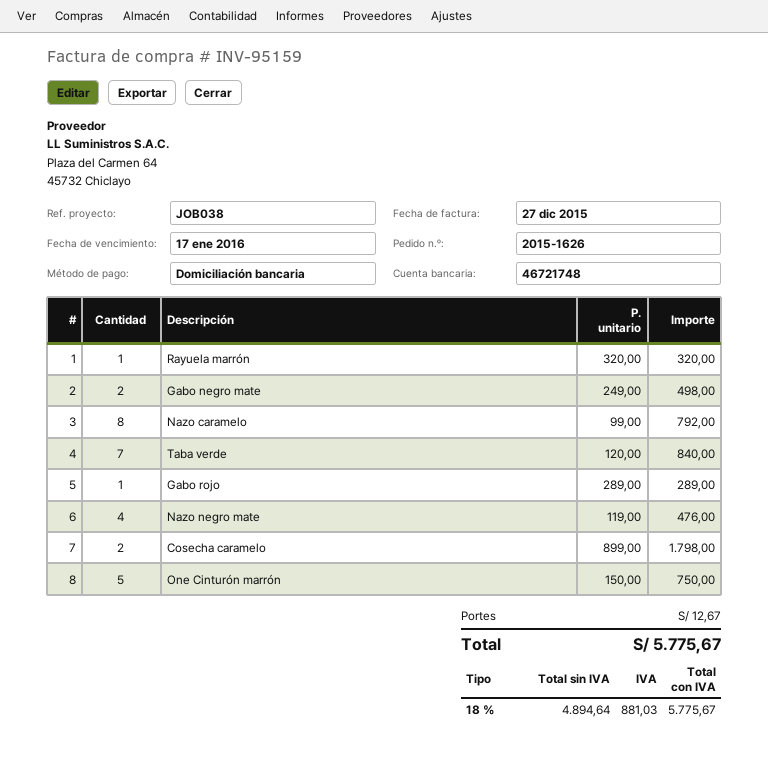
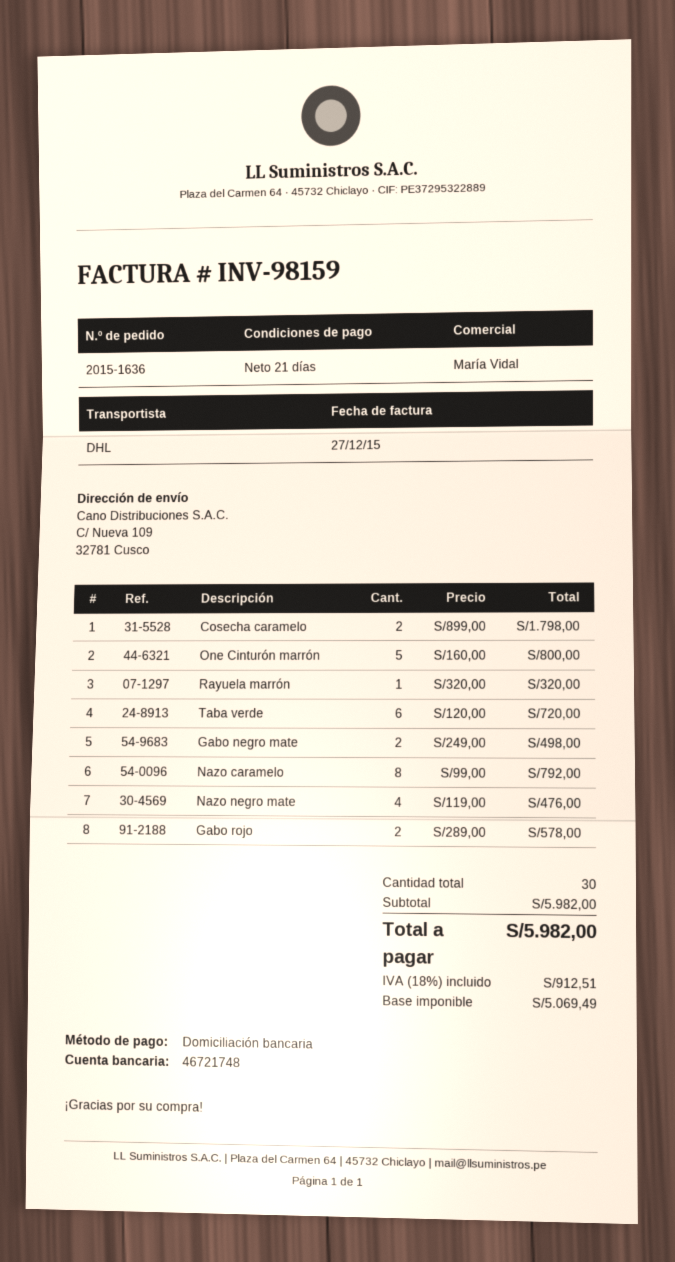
order number: 2015-1626 -> 2015-1636
invoice number: INV-95159 -> INV-98159
Taba verde: 7 x 120.00 = 840.00 -> 6 x 120.00 = 720.00
Gabo rojo: 1 x 289.00 = 289.00 -> 2 x 289.00 = 578.00
One Cinturón marrón: 5 x 150.00 = 750.00 -> 5 x 160.00 = 800.00
shipping: 12.67 -> none
net: 4894.64 -> 5069.49
tax: 18% = 881.03 -> 18% = 912.51
total: 5775.67 -> 5982.00

